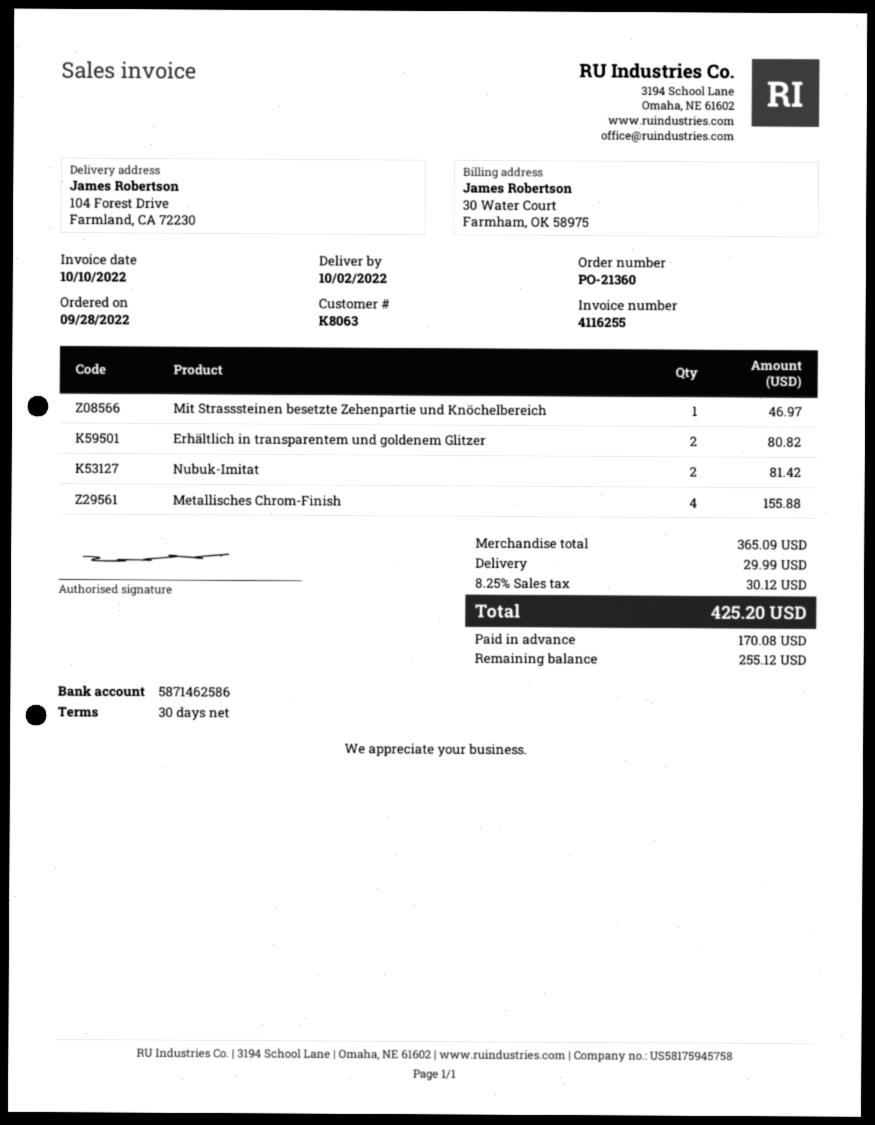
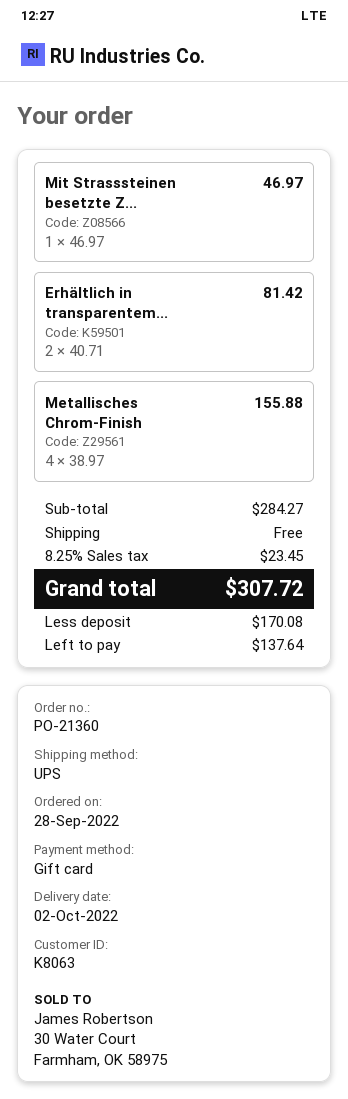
Erhältlich in transparentem und goldenem Glitzer: 2 for 80.82 -> 2 for 81.42
Nubuk-Imitat: 2 for 81.42 -> none
subtotal: 365.09 -> 284.27
shipping: 29.99 -> 0.00
tax: 8.25% = 30.12 -> 8.25% = 23.45
total: 425.20 -> 307.72
balance: 255.12 -> 137.64

